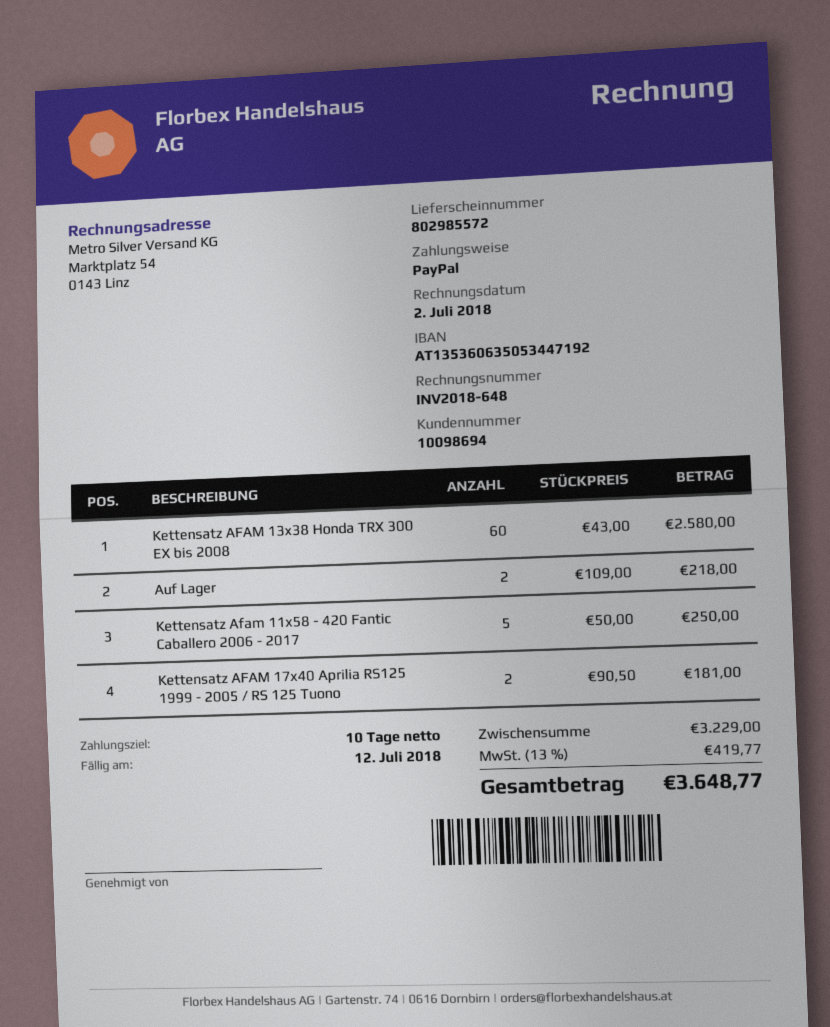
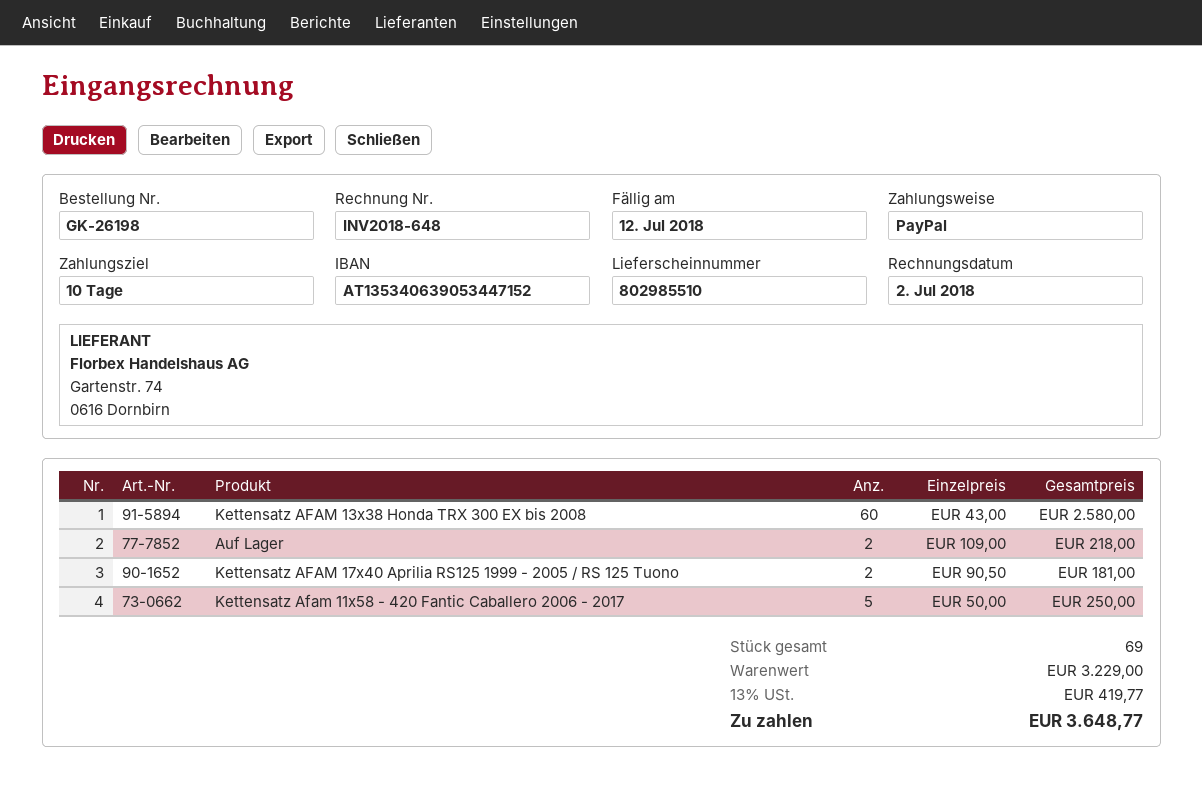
delivery note number: 802985572 -> 802985510
bank account: AT135360635053447192 -> AT135340639053447152

